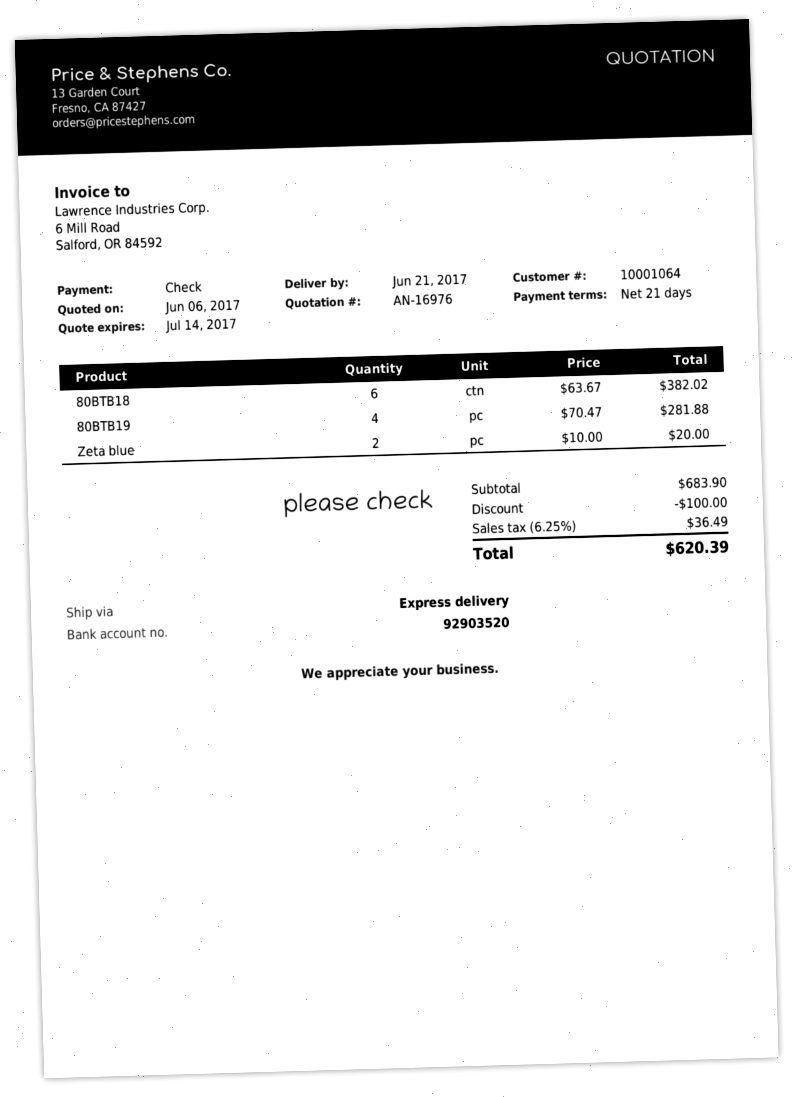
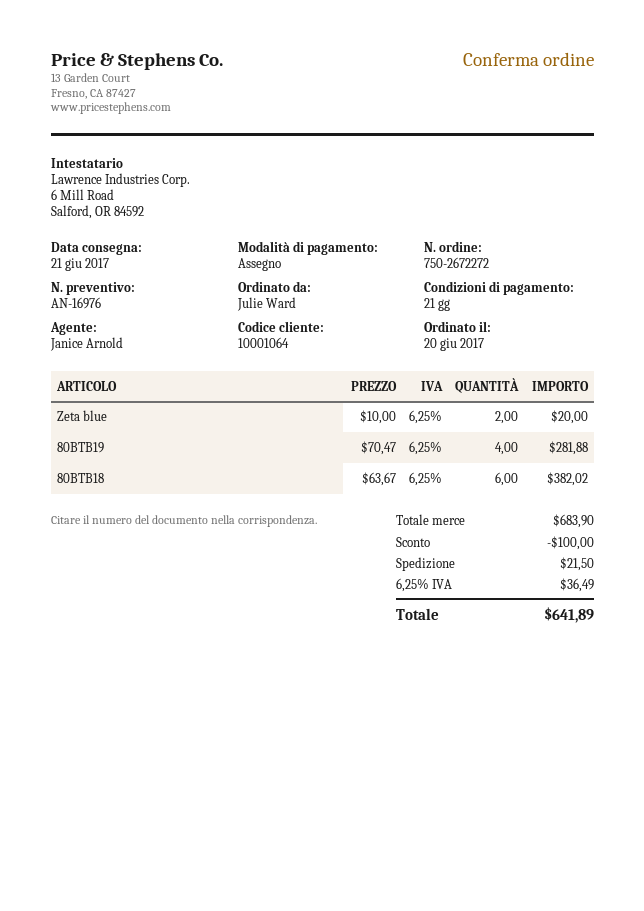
shipping: none -> 21.50
total: 620.39 -> 641.89

